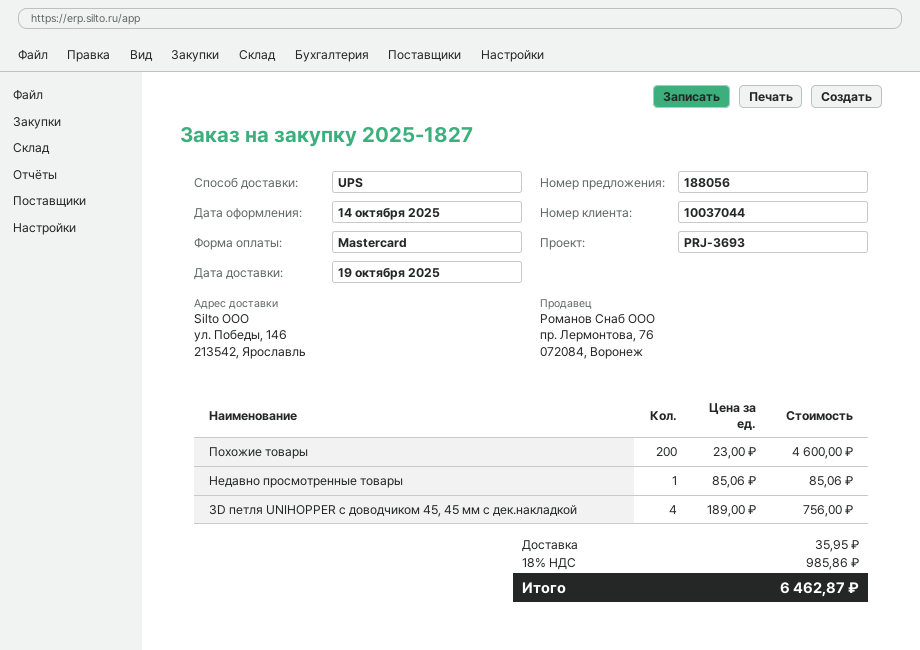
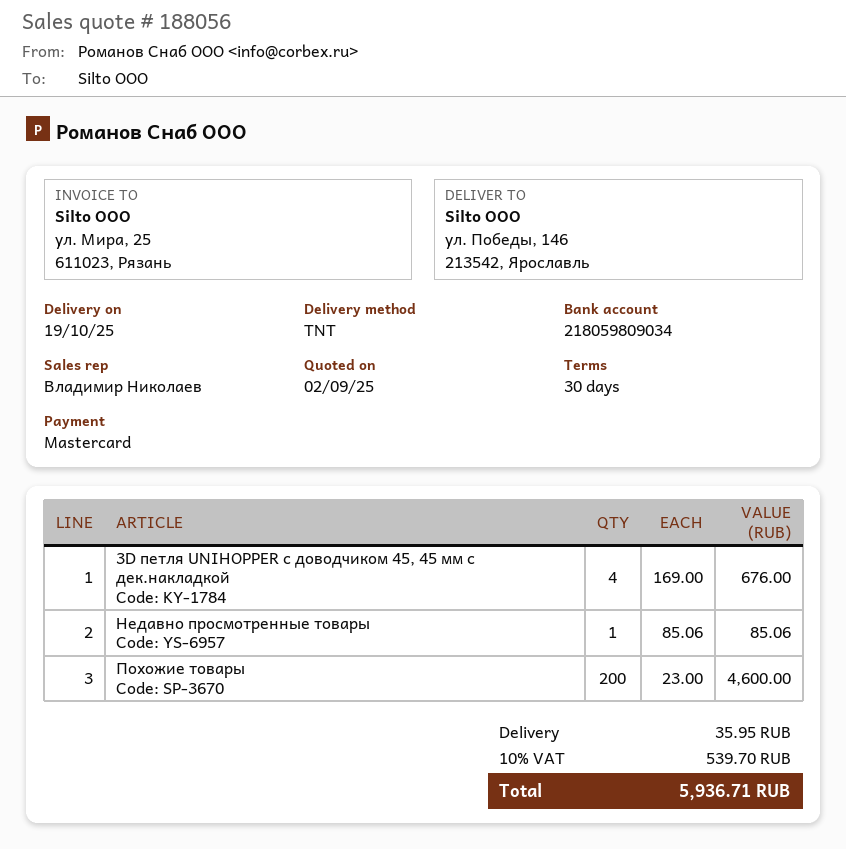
shipping method: UPS -> TNT
3D петля UNIHOPPER с доводчиком 45, 45 мм с дек.накладкой: 4 x 189.00 = 756.00 -> 4 x 169.00 = 676.00
tax: 18% = 985.86 -> 10% = 539.70
total: 6462.87 -> 5936.71

